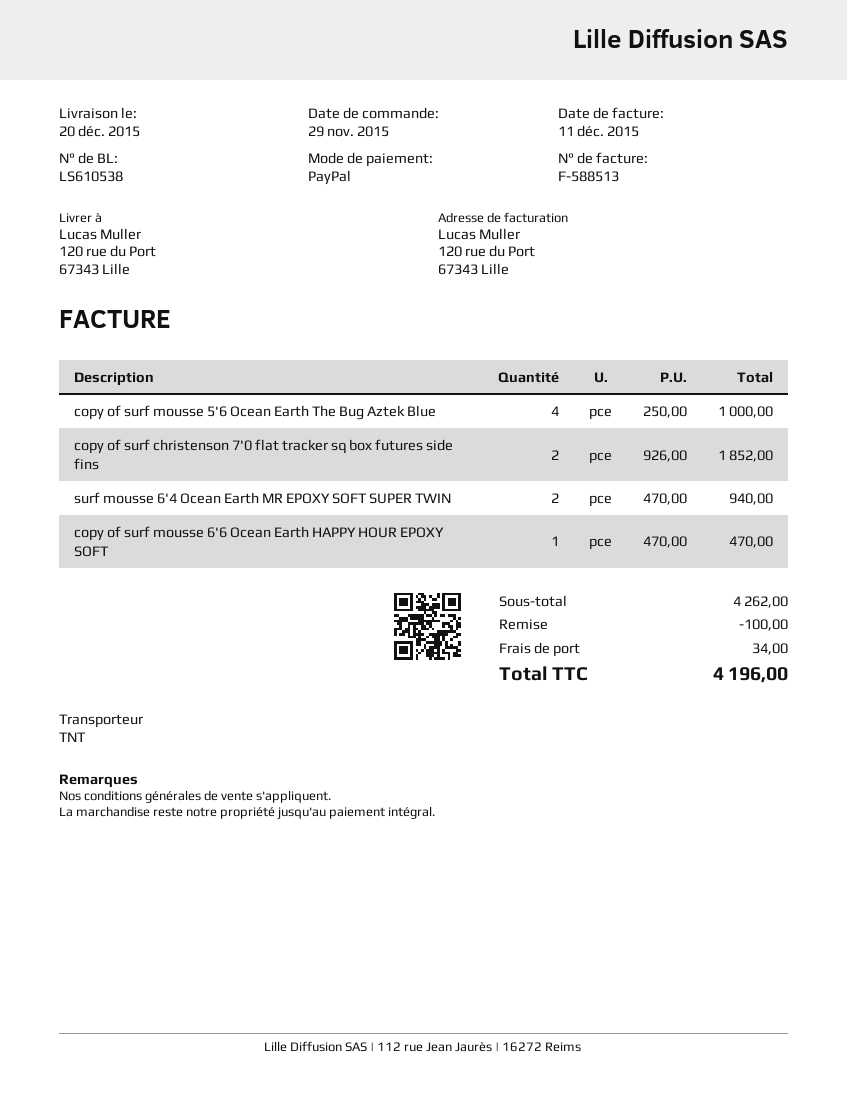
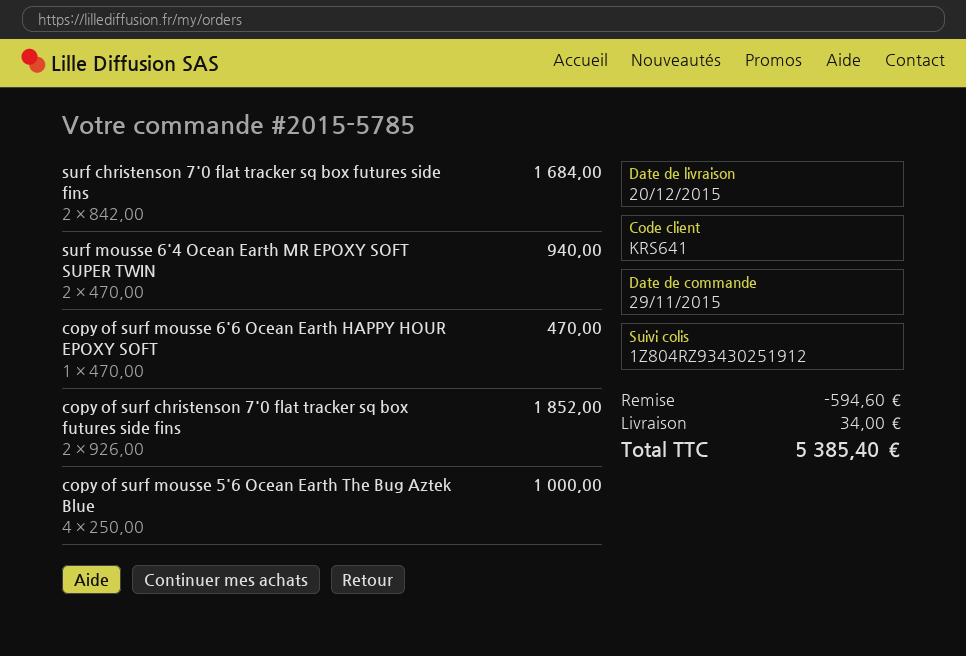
surf christenson 7'0 flat tracker sq box futures side fins: none -> 2 x 842.00 = 1684.00
discount: 100.00 -> 594.60
total: 4196.00 -> 5385.40

